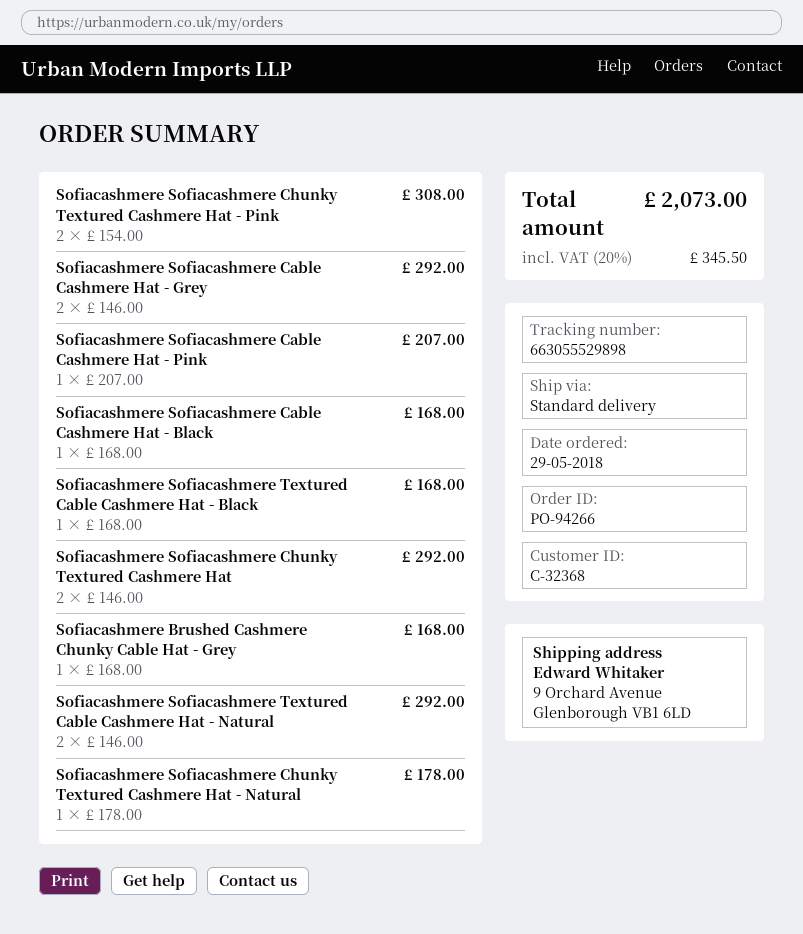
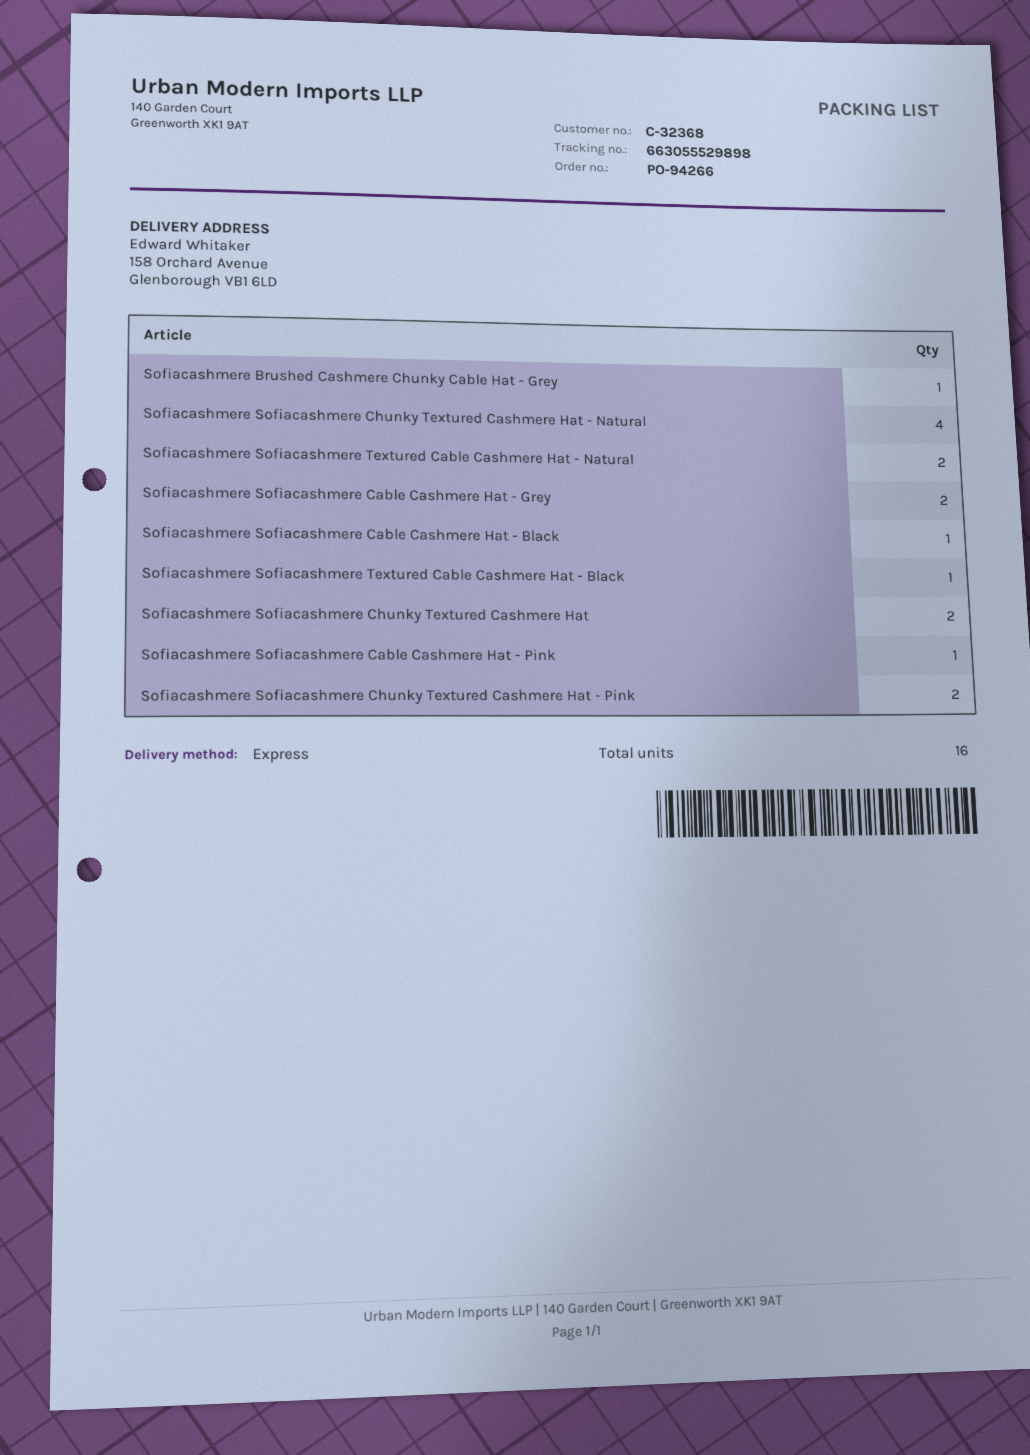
shipping method: standard -> express
ship to: 9 Orchard Avenue, Glenborough VB1 6LD -> 158 Orchard Avenue, Glenborough VB1 6LD
Sofiacashmere Sofiacashmere Chunky Textured Cashmere Hat - Natural: 1 -> 4

